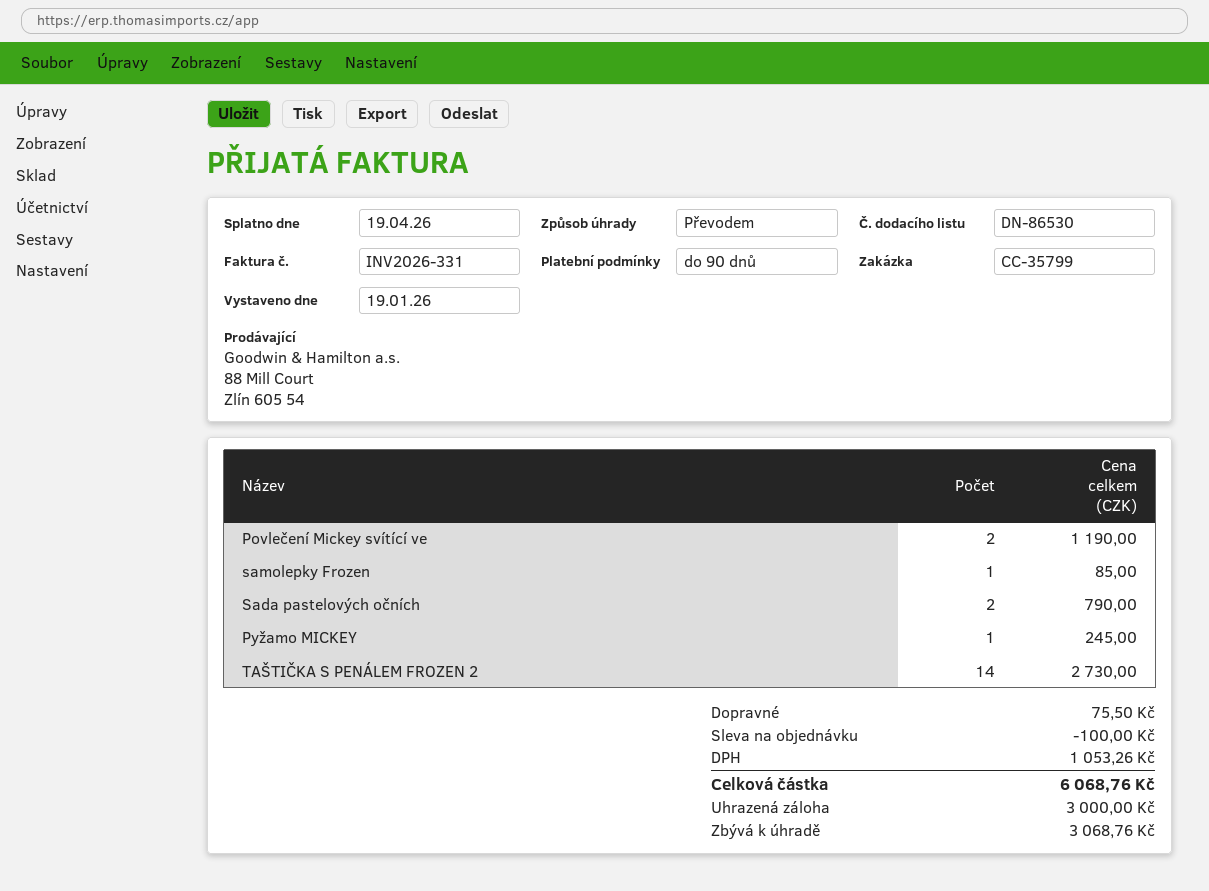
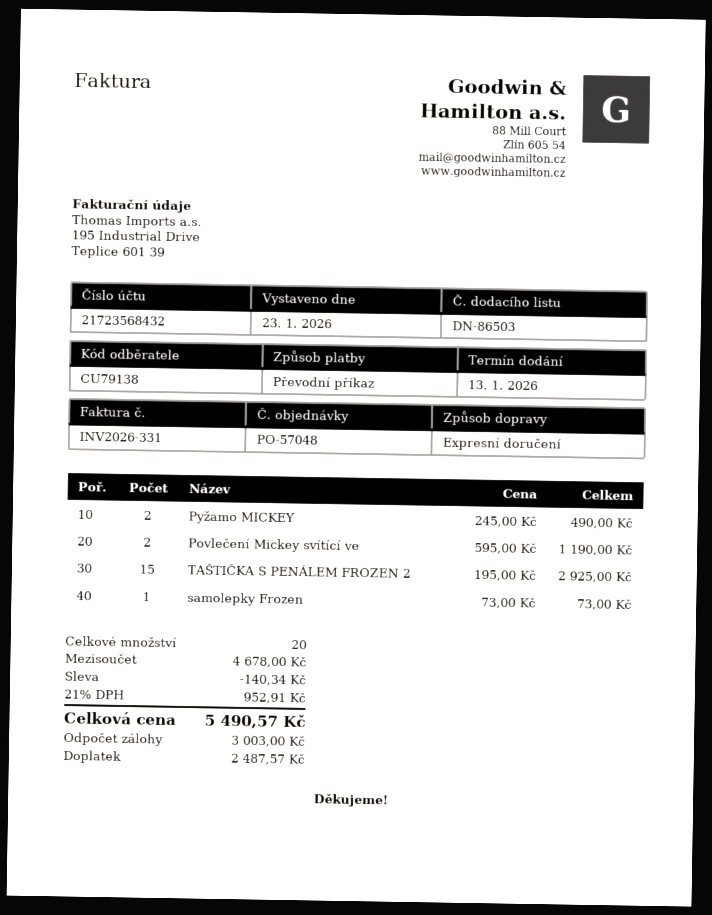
delivery note number: DN-86530 -> DN-86503
invoice date: 2026-01-19 -> 2026-01-23
samolepky Frozen: 1 for 85.00 -> 1 for 73.00
Sada pastelových očních: 2 for 790.00 -> none
Pyžamo MICKEY: 1 for 245.00 -> 2 for 490.00
TAŠTIČKA S PENÁLEM FROZEN 2: 14 for 2730.00 -> 15 for 2925.00
discount: 100.00 -> 140.34
shipping: 75.50 -> none
tax: 1053.26 -> 952.91
total: 6068.76 -> 5490.57
deposit: 3000.00 -> 3003.00
balance: 3068.76 -> 2487.57

